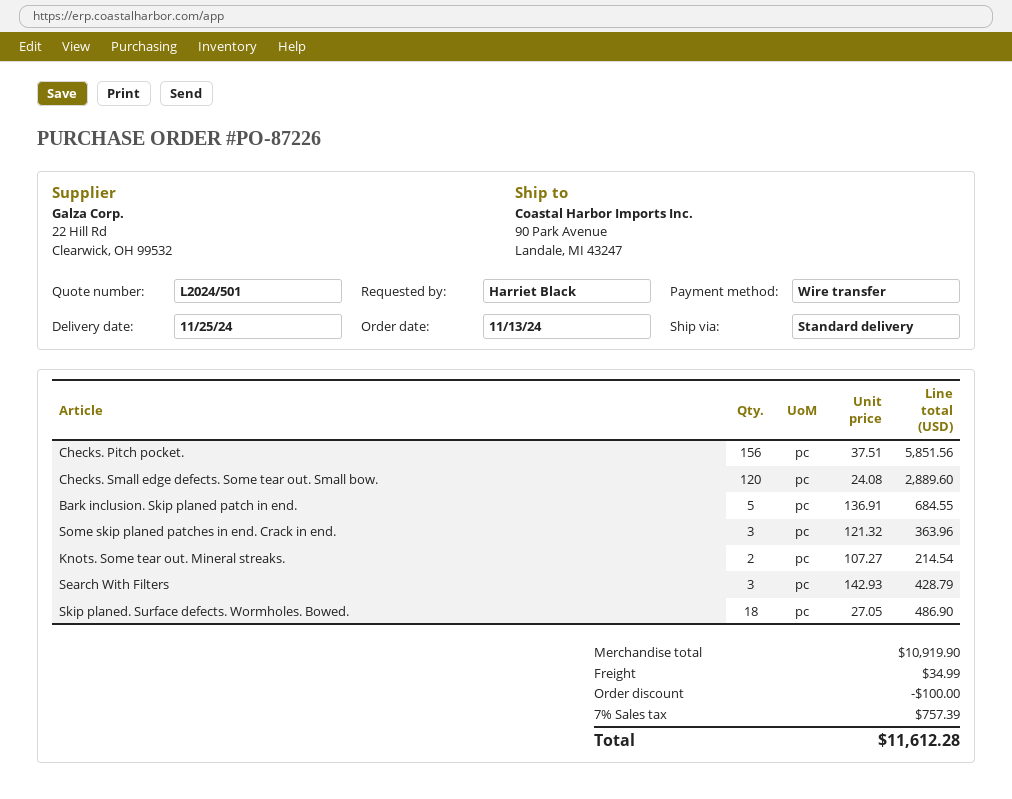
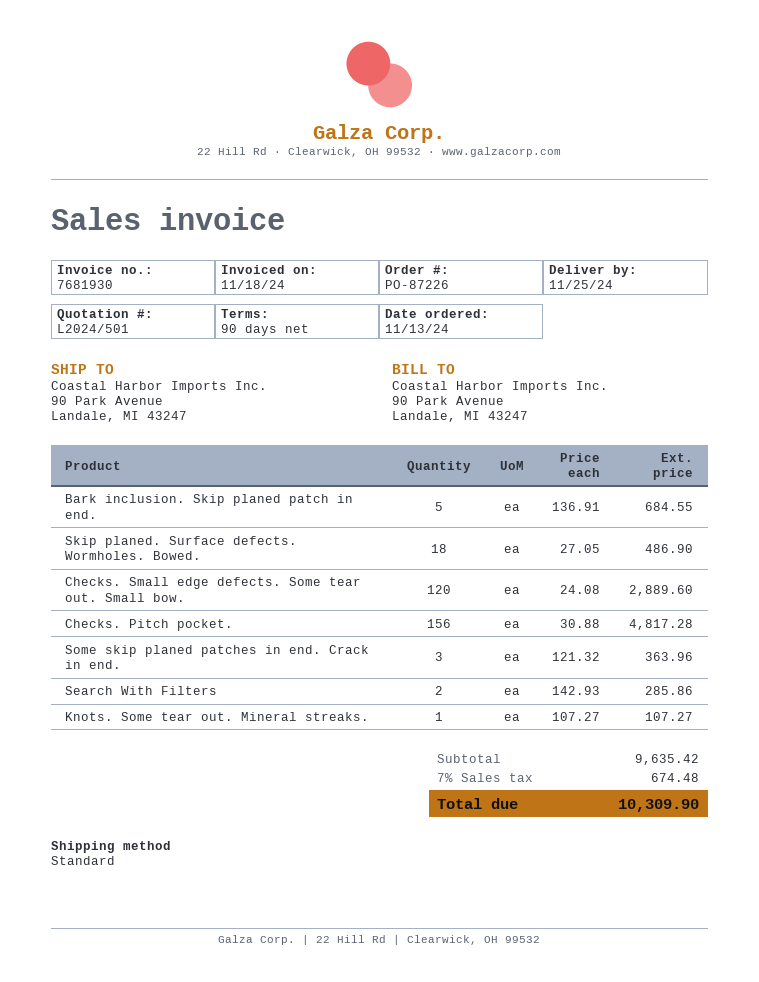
Checks. Pitch pocket.: 156 x 37.51 = 5851.56 -> 156 x 30.88 = 4817.28
Knots. Some tear out. Mineral streaks.: 2 x 107.27 = 214.54 -> 1 x 107.27 = 107.27
Search With Filters: 3 x 142.93 = 428.79 -> 2 x 142.93 = 285.86
subtotal: 10919.90 -> 9635.42
discount: 100.00 -> none
shipping: 34.99 -> none
tax: 7% = 757.39 -> 7% = 674.48
total: 11612.28 -> 10309.90

